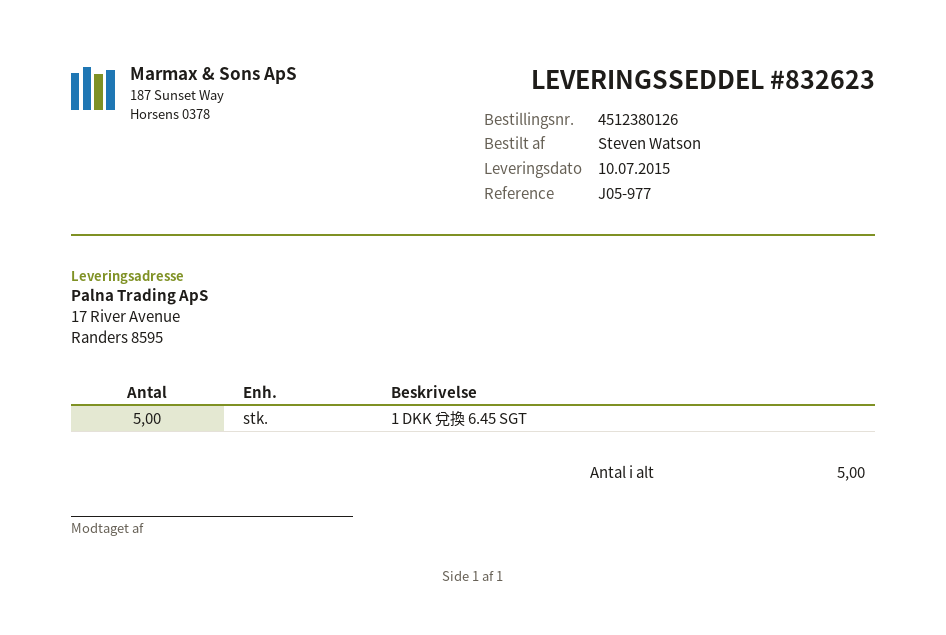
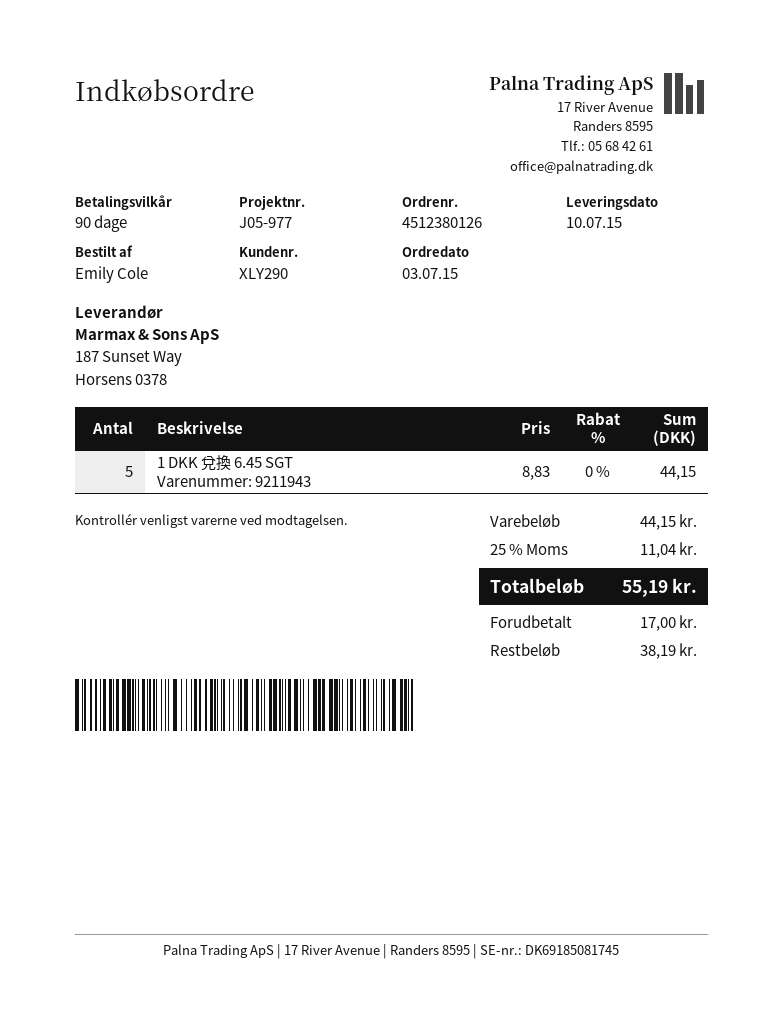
ordered by: Steven Watson -> Emily Cole

